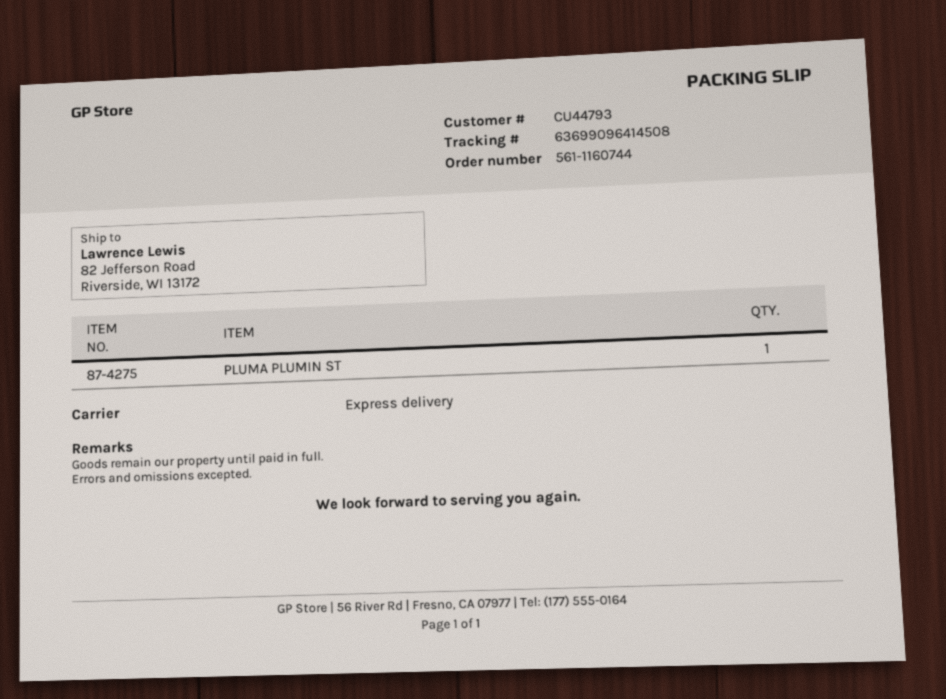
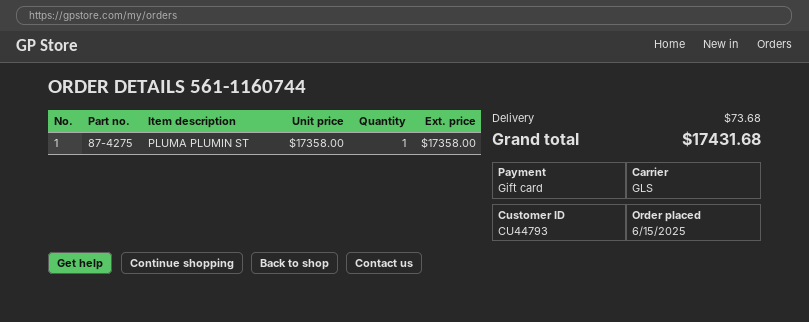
shipping method: express -> GLS

